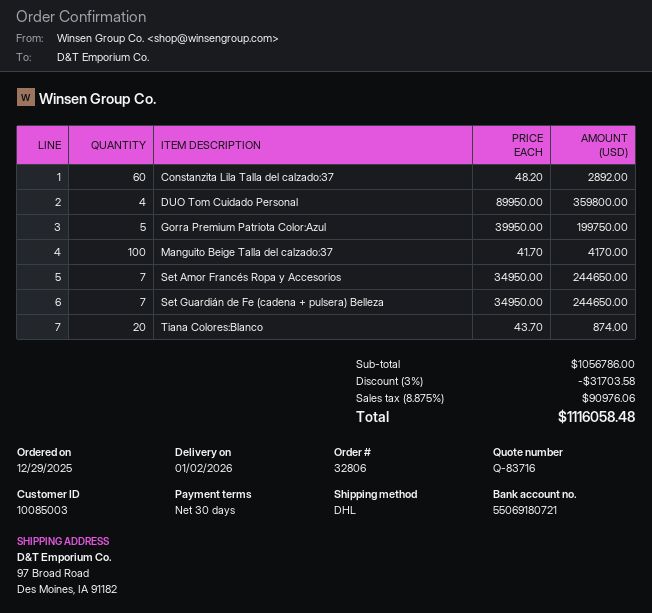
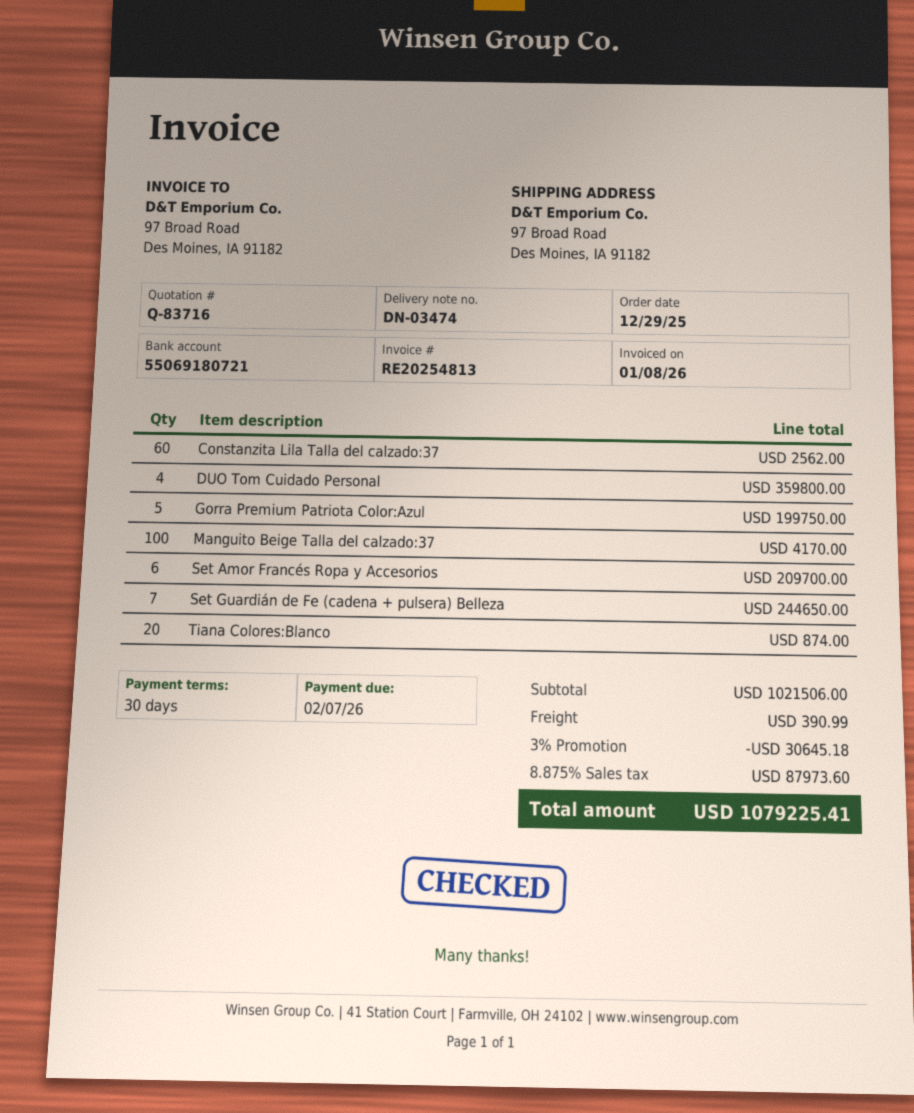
Constanzita Lila Talla del calzado:37: 60 for 2892.00 -> 60 for 2562.00
Set Amor Francés Ropa y Accesorios: 7 for 244650.00 -> 6 for 209700.00
subtotal: 1056786.00 -> 1021506.00
discount: 3% = 31703.58 -> 3% = 30645.18
shipping: none -> 390.99
tax: 8.875% = 90976.06 -> 8.875% = 87973.60
total: 1116058.48 -> 1079225.41

